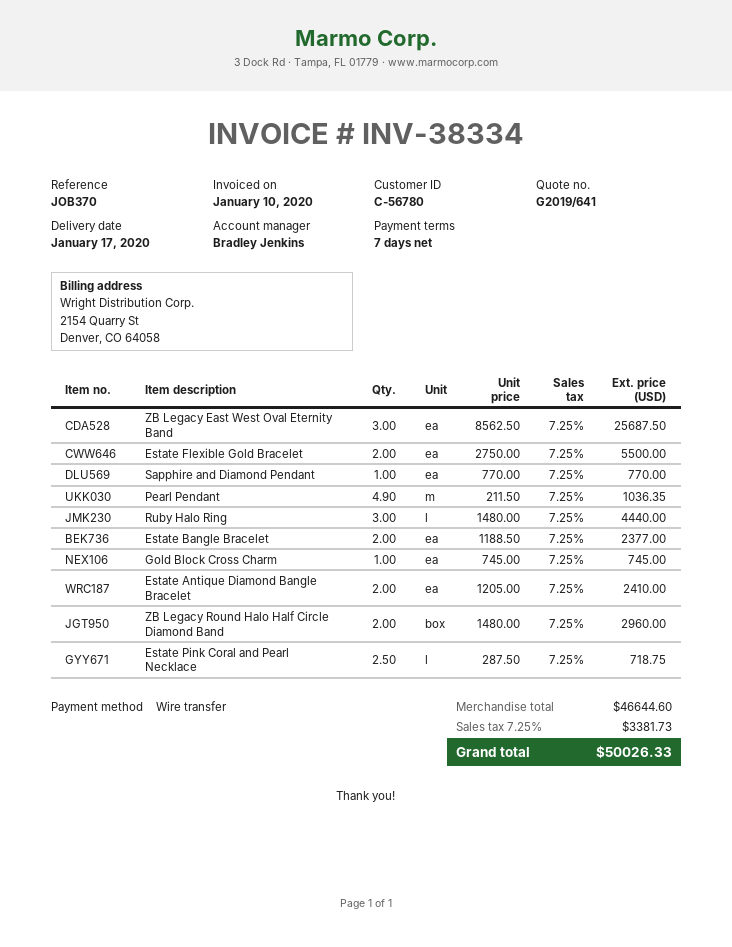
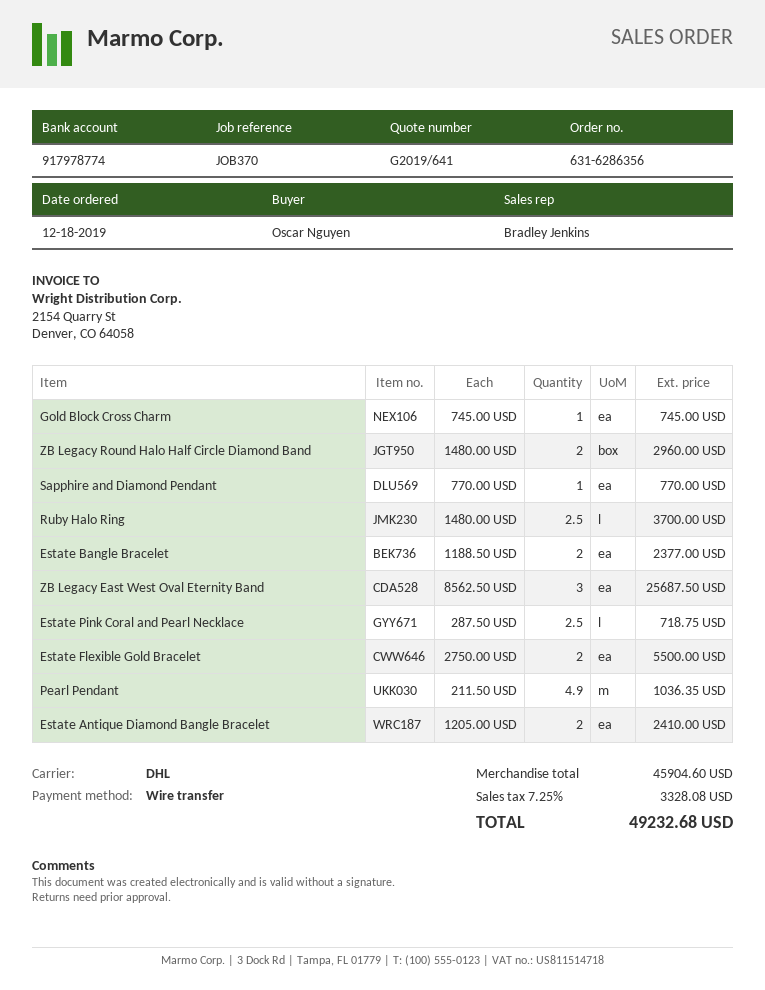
Ruby Halo Ring: 3 x 1480.00 = 4440.00 -> 2.5 x 1480.00 = 3700.00
subtotal: 46644.60 -> 45904.60
tax: 7.25% = 3381.73 -> 7.25% = 3328.08
total: 50026.33 -> 49232.68

